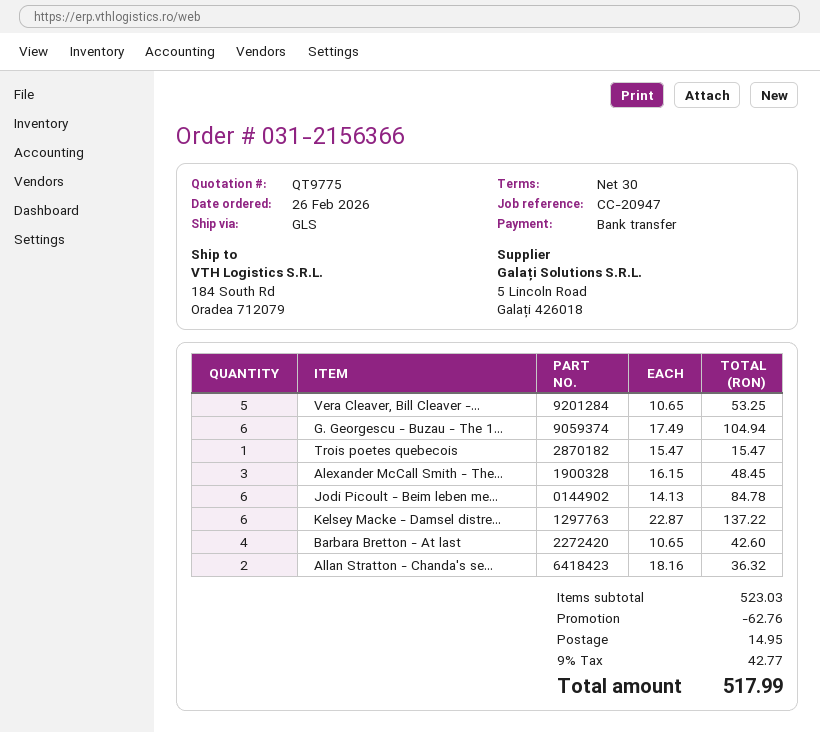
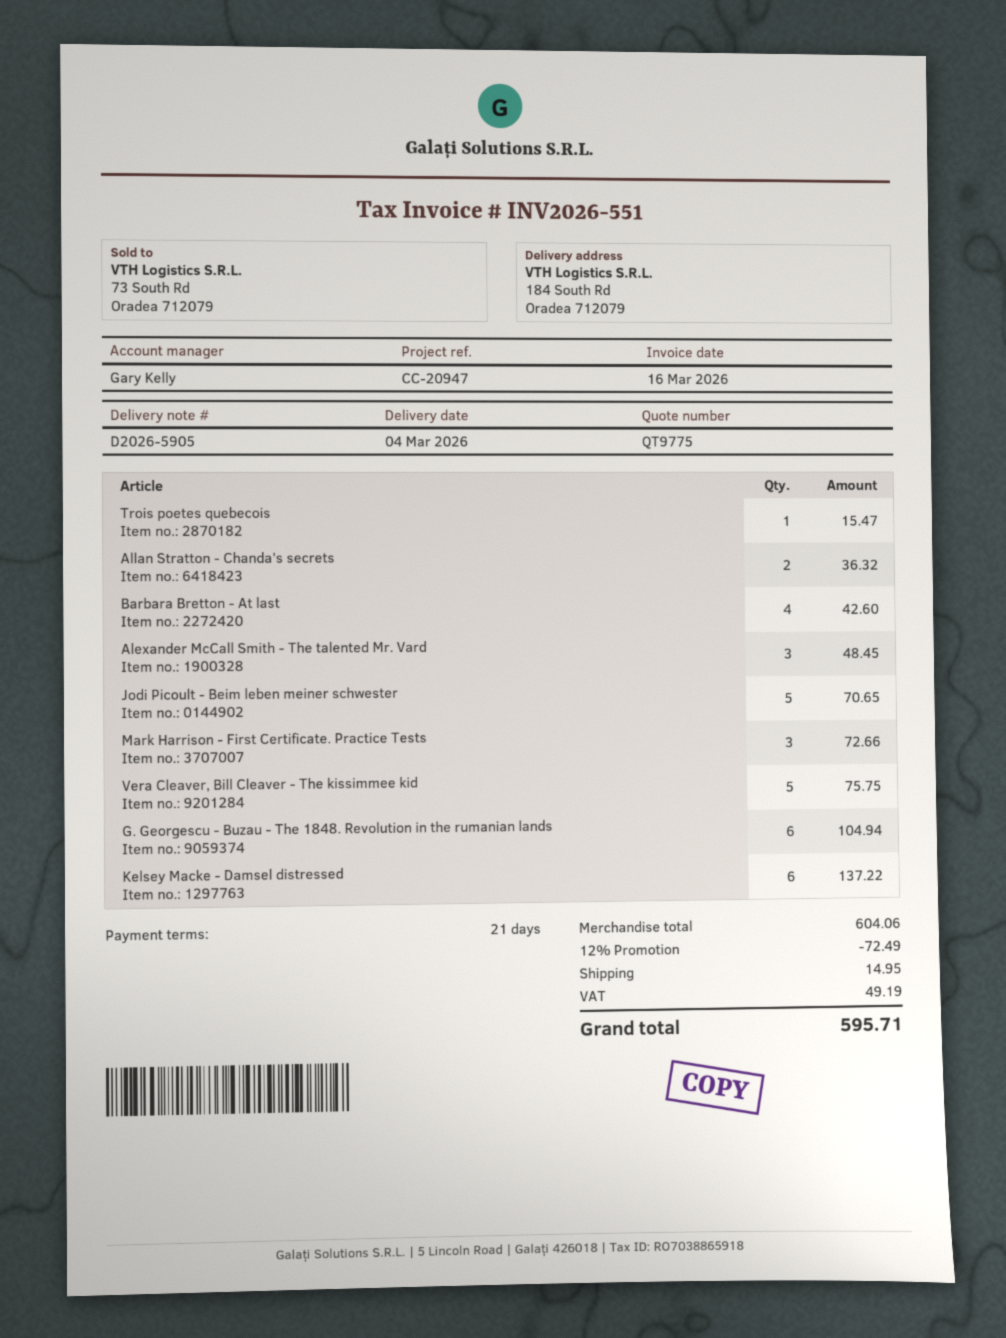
payment terms: 30 days -> 21 days
Vera Cleaver, Bill Cleaver -...: 5 for 53.25 -> 5 for 75.75
Jodi Picoult - Beim leben me...: 6 for 84.78 -> 5 for 70.65
Mark Harrison - First Certificate. Practice Tests: none -> 3 for 72.66
subtotal: 523.03 -> 604.06
discount: 62.76 -> 72.49
tax: 42.77 -> 49.19
total: 517.99 -> 595.71

